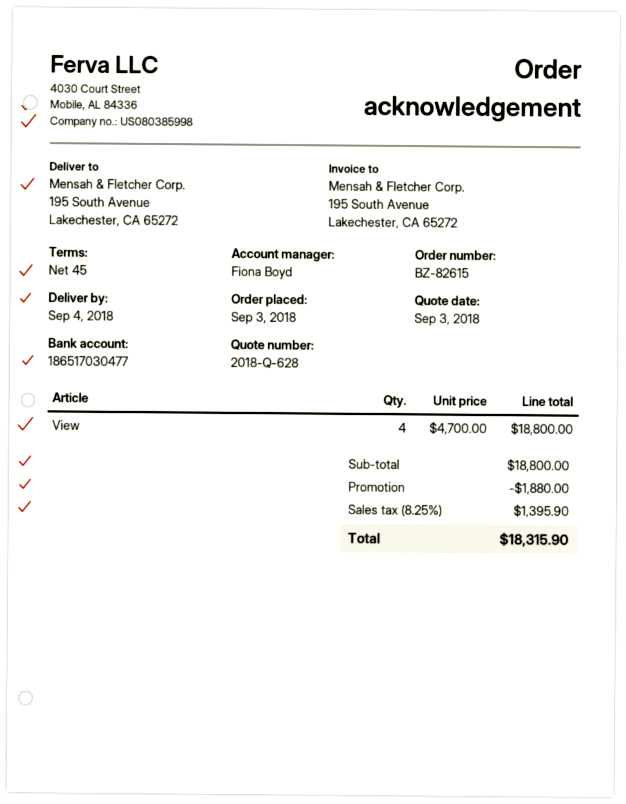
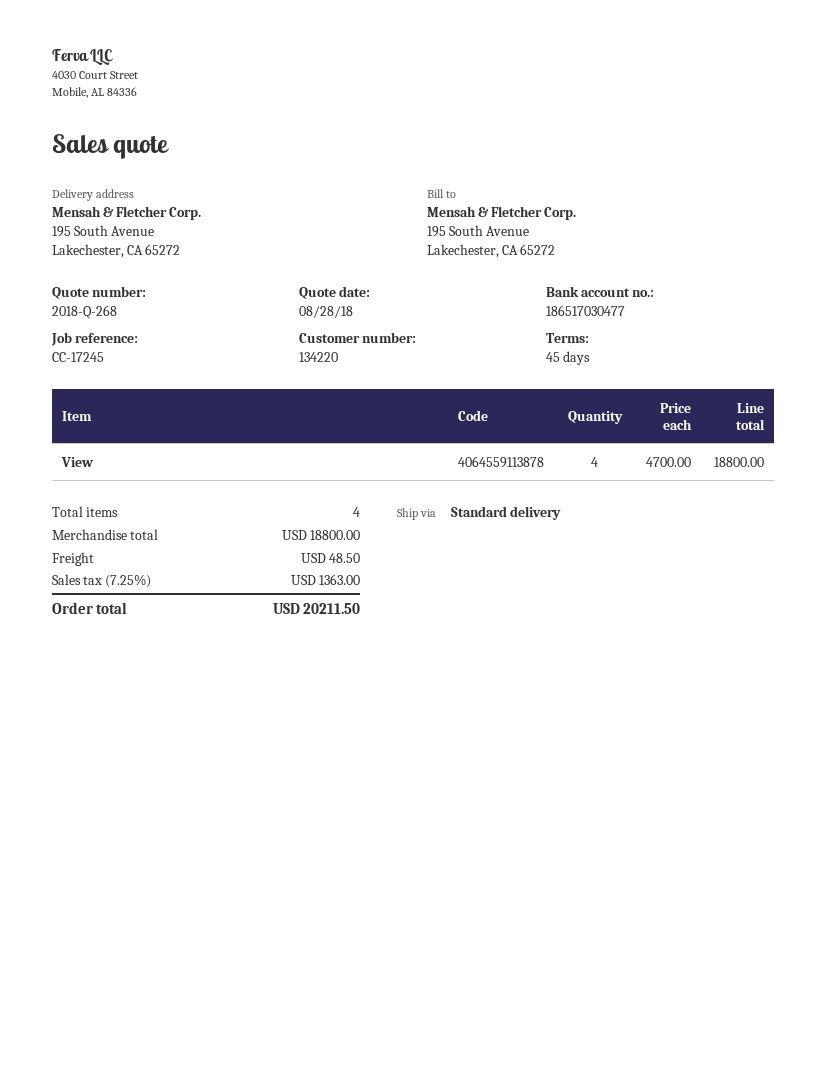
quote number: 2018-Q-628 -> 2018-Q-268
quote date: 2018-09-03 -> 2018-08-28
discount: 1880.00 -> none
shipping: none -> 48.50
tax: 8.25% = 1395.90 -> 7.25% = 1363.00
total: 18315.90 -> 20211.50

